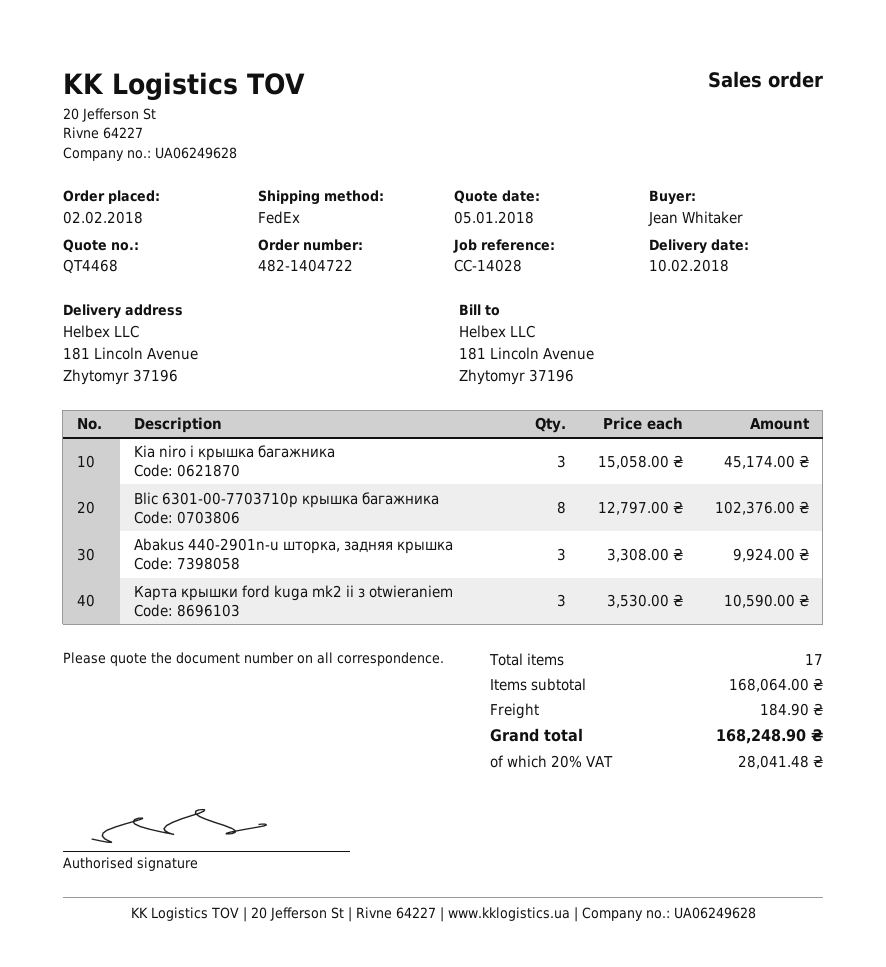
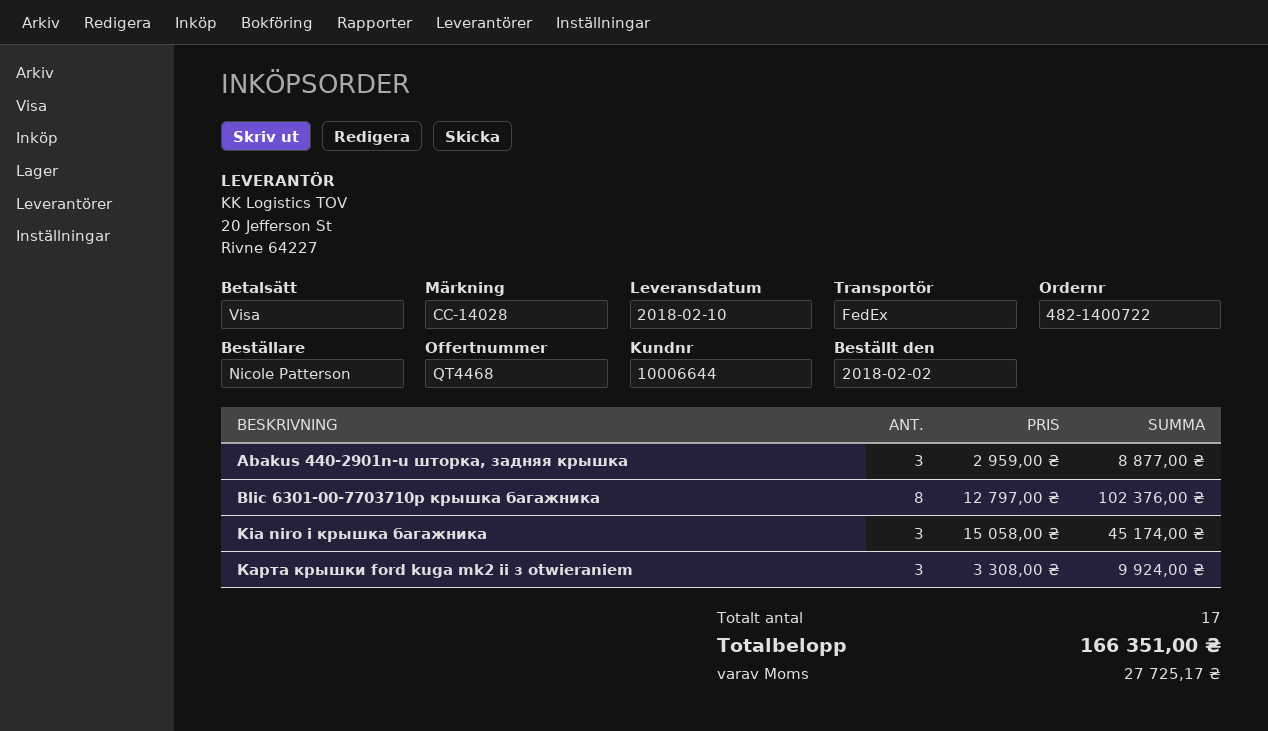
order number: 482-1404722 -> 482-1400722
ordered by: Jean Whitaker -> Nicole Patterson
Abakus 440-2901n-u шторка, задняя крышка: 3 x 3308.00 = 9924.00 -> 3 x 2959.00 = 8877.00
Карта крышки ford kuga mk2 ii з otwieraniem: 3 x 3530.00 = 10590.00 -> 3 x 3308.00 = 9924.00
shipping: 184.90 -> none
tax: 28041.48 -> 27725.17
total: 168248.90 -> 166351.00

